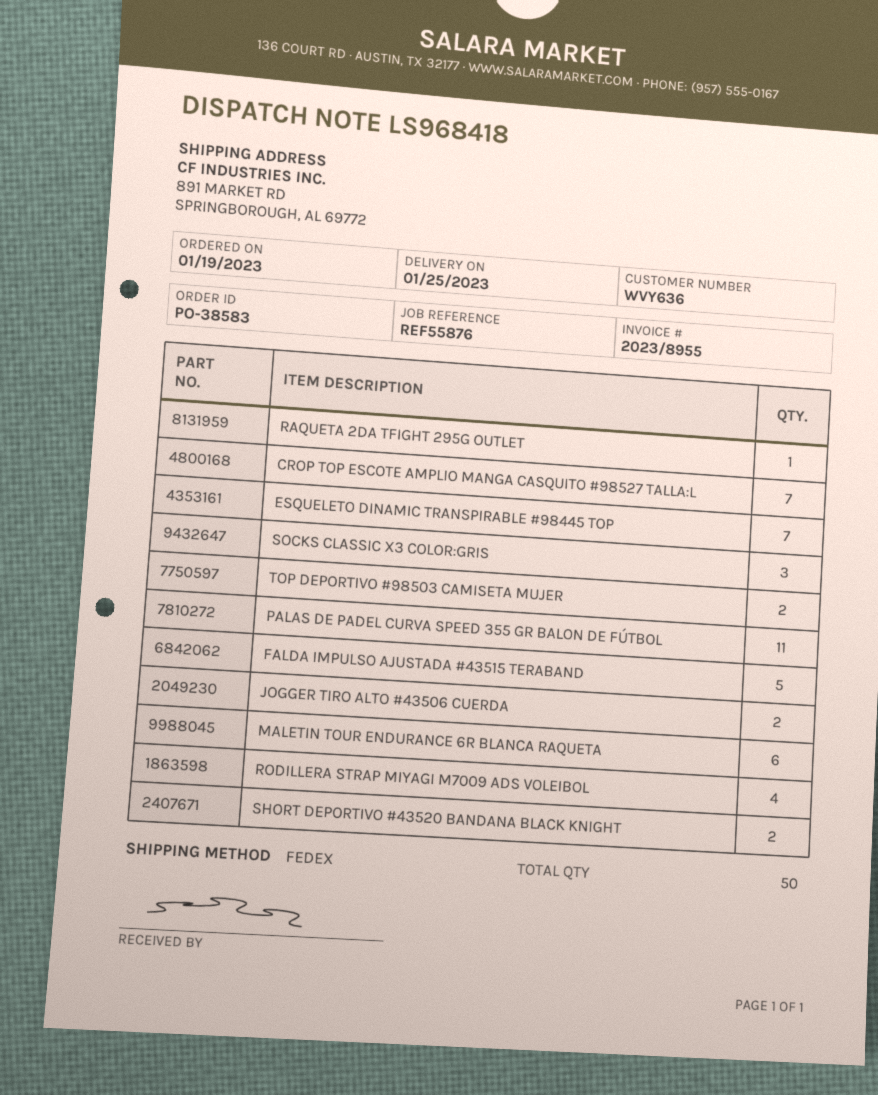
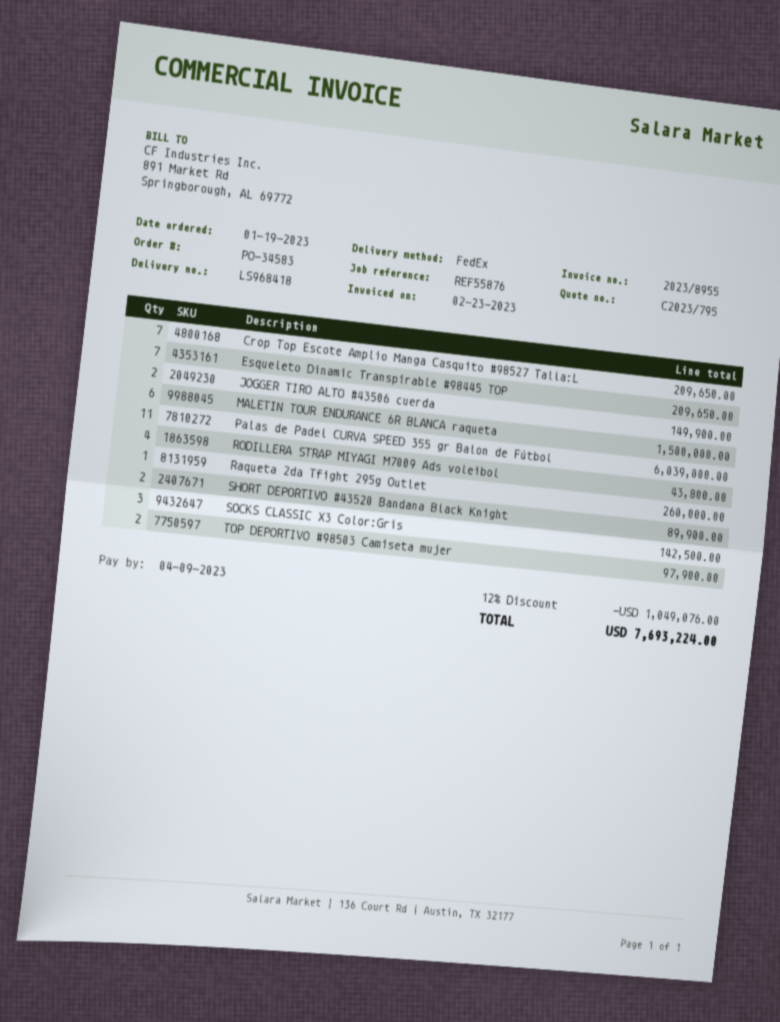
order number: PO-38583 -> PO-34583
FALDA IMPULSO AJUSTADA #43515 TERABAND: 5 -> none

